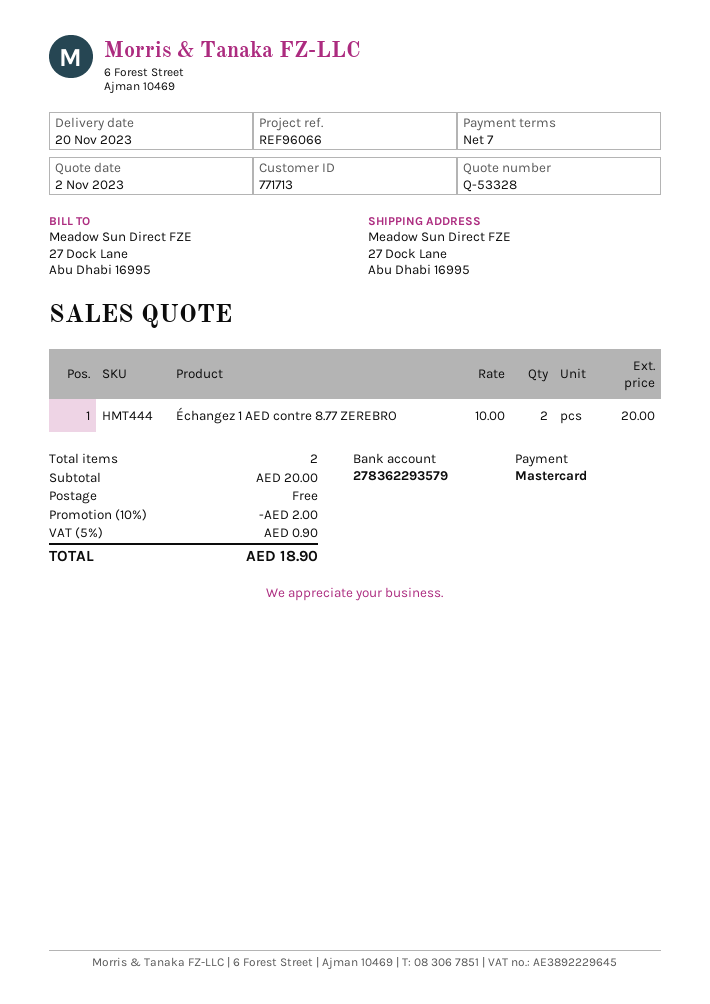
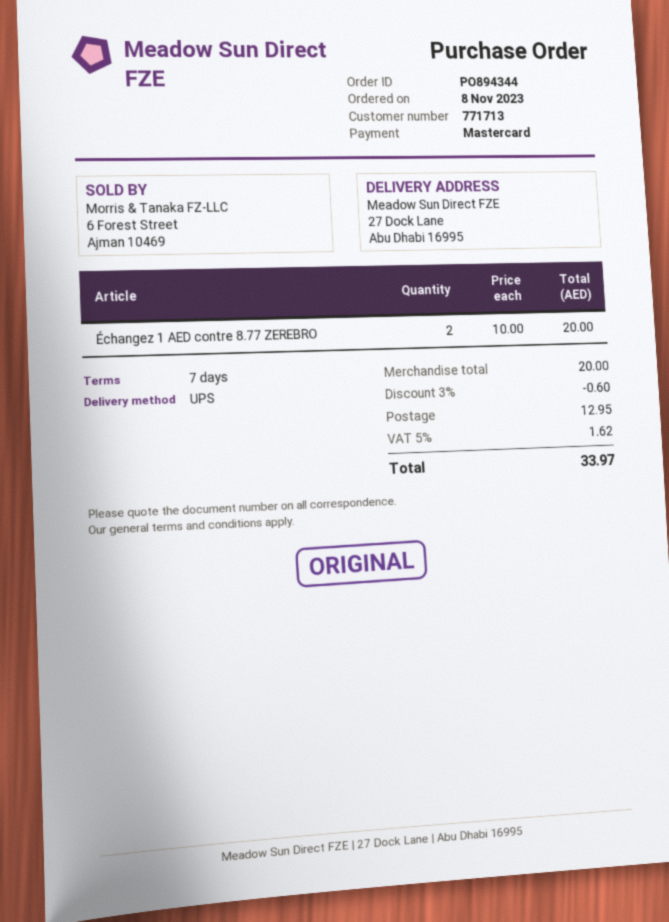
discount: 10% = 2.00 -> 3% = 0.60
shipping: 0.00 -> 12.95
tax: 5% = 0.90 -> 5% = 1.62
total: 18.90 -> 33.97

